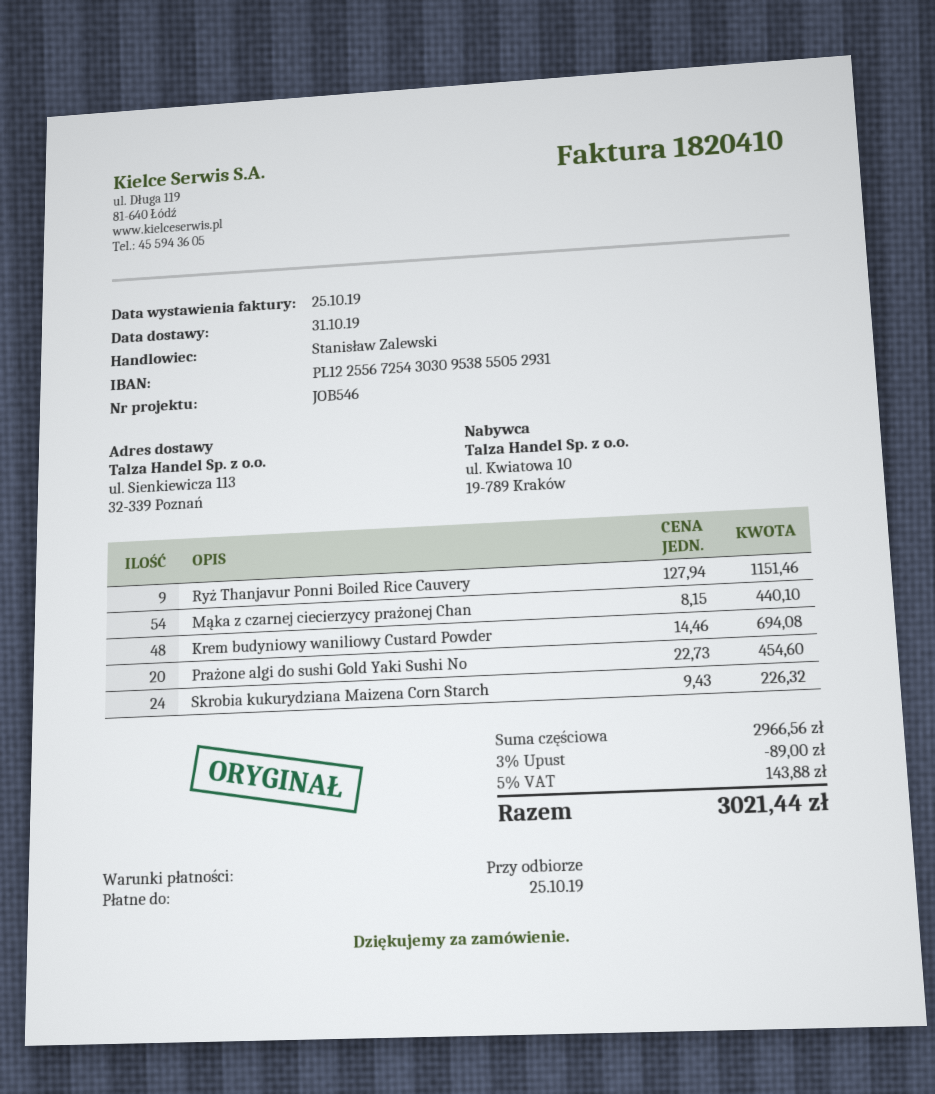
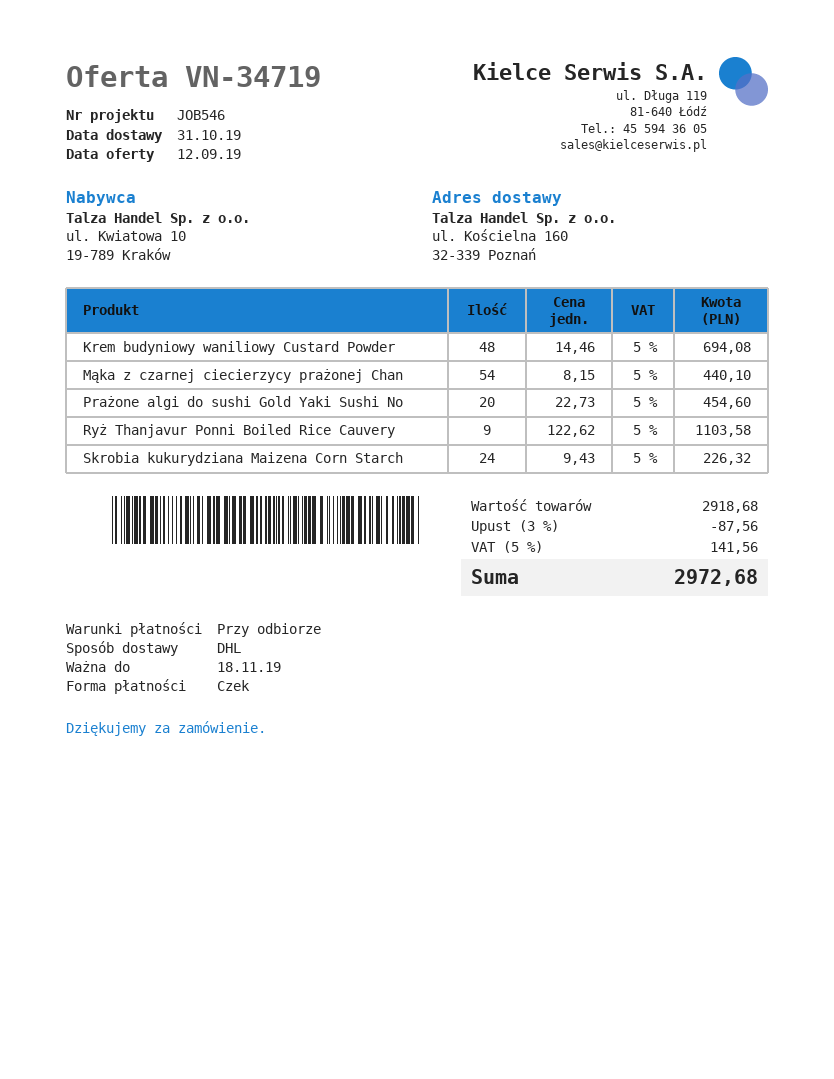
ship to: ul. Sienkiewicza 113, 32-339 Poznań -> ul. Kościelna 160, 32-339 Poznań
Ryż Thanjavur Ponni Boiled Rice Cauvery: 9 x 127.94 = 1151.46 -> 9 x 122.62 = 1103.58
subtotal: 2966.56 -> 2918.68
discount: 3% = 89.00 -> 3% = 87.56
tax: 5% = 143.88 -> 5% = 141.56
total: 3021.44 -> 2972.68

